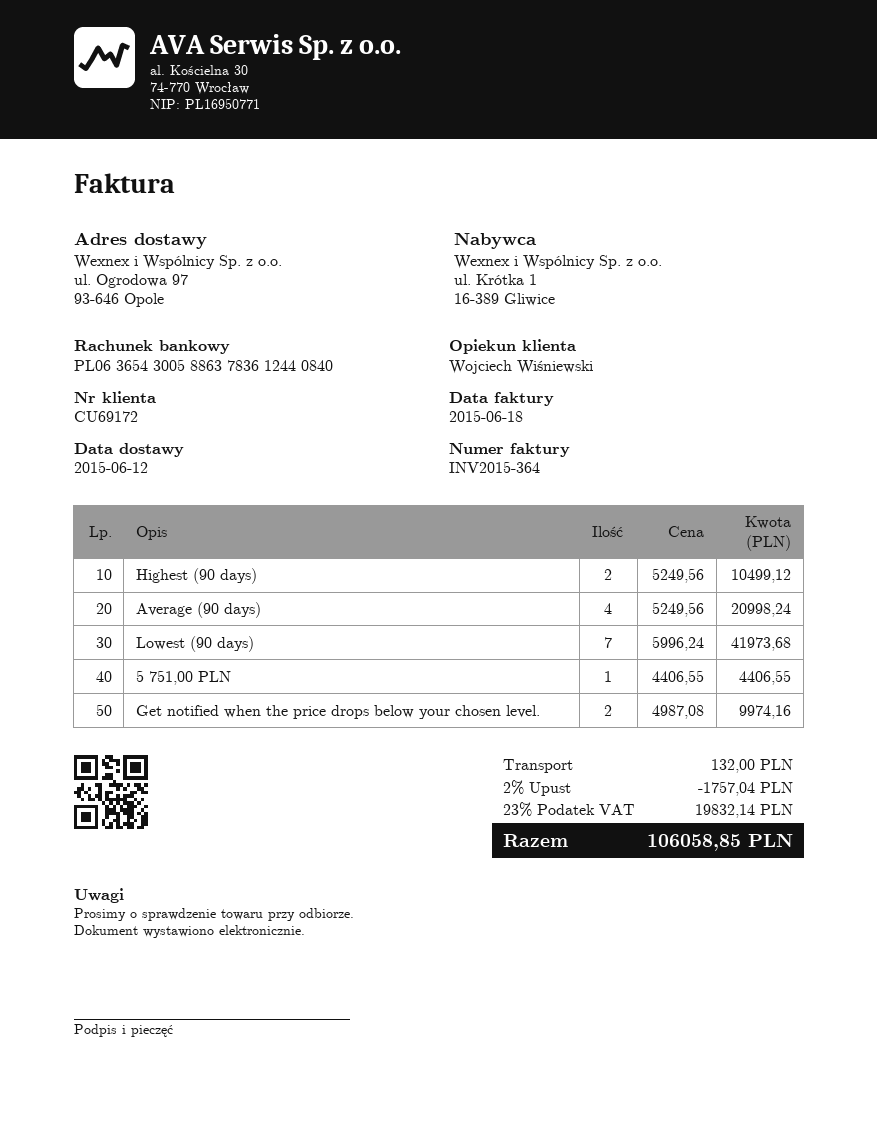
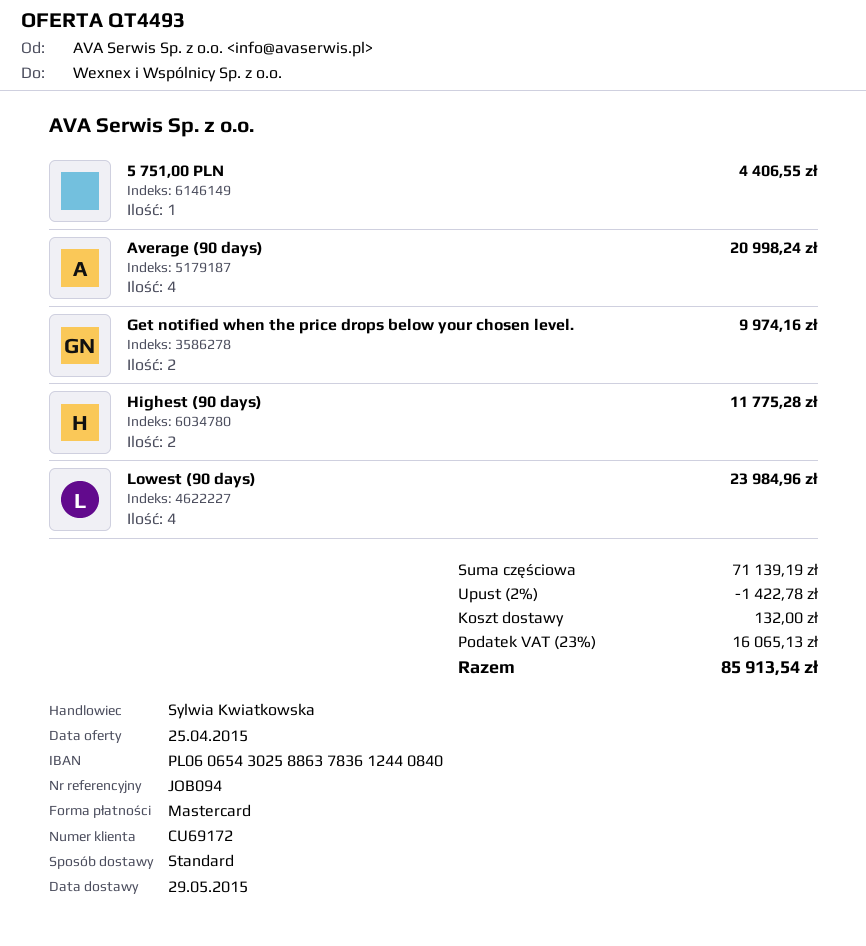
delivery date: 2015-06-12 -> 2015-05-29
sales rep: Wojciech Wiśniewski -> Sylwia Kwiatkowska
bank account: PL06365430058863783612440840 -> PL06065430258863783612440840
Highest (90 days): 2 for 10499.12 -> 2 for 11775.28
Lowest (90 days): 7 for 41973.68 -> 4 for 23984.96
discount: 2% = 1757.04 -> 2% = 1422.78
tax: 23% = 19832.14 -> 23% = 16065.13
total: 106058.85 -> 85913.54

